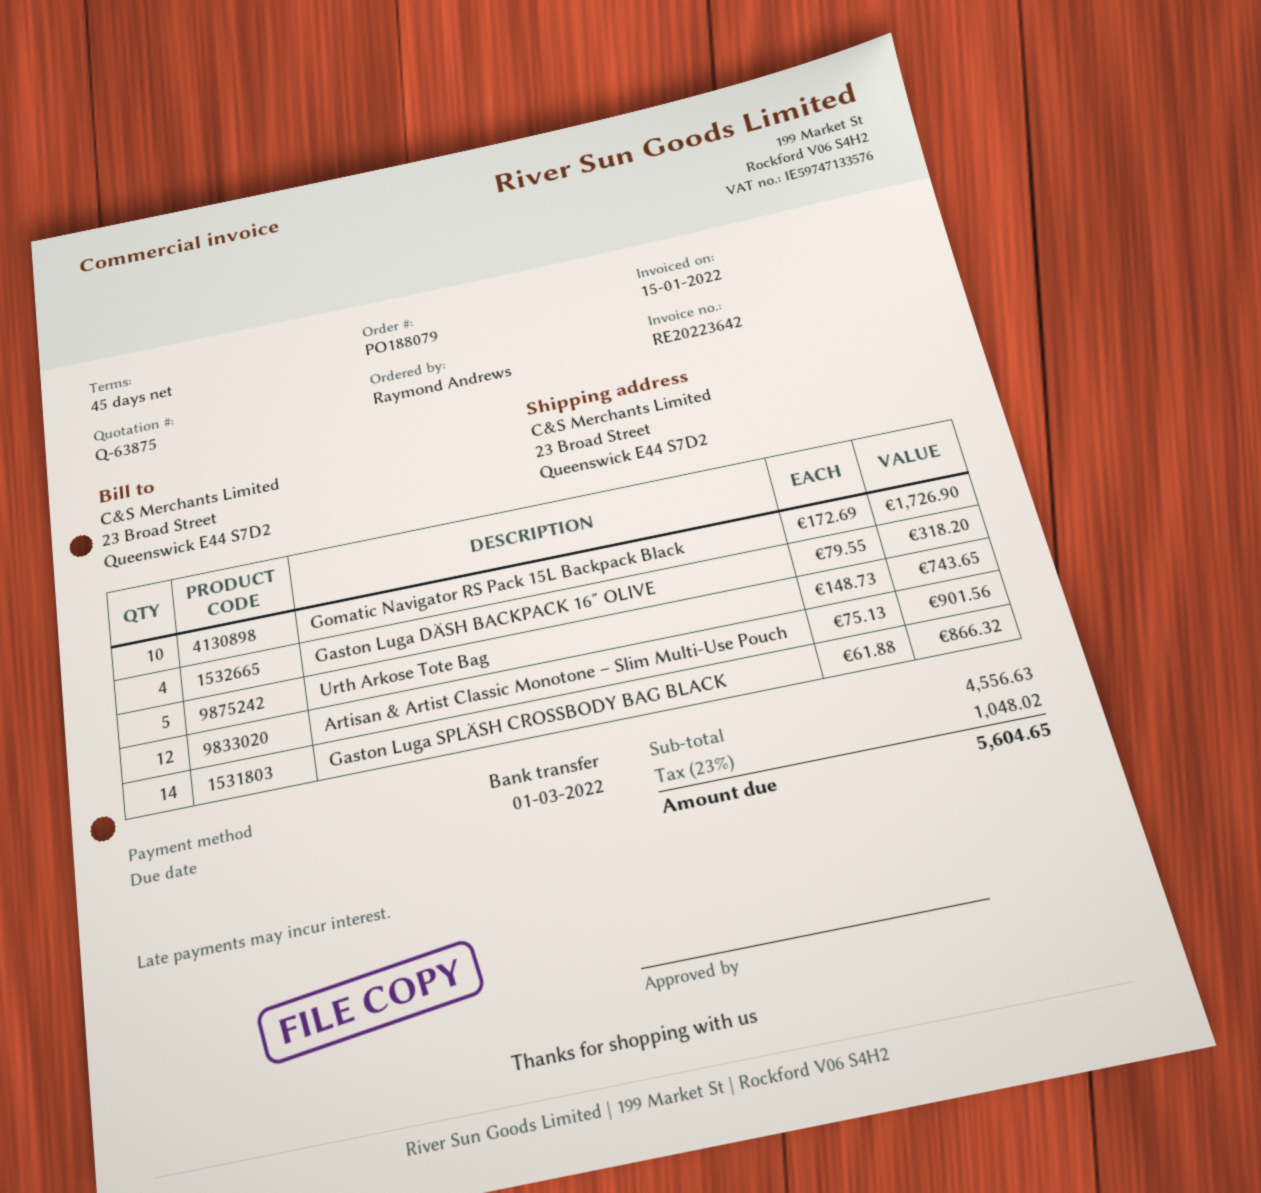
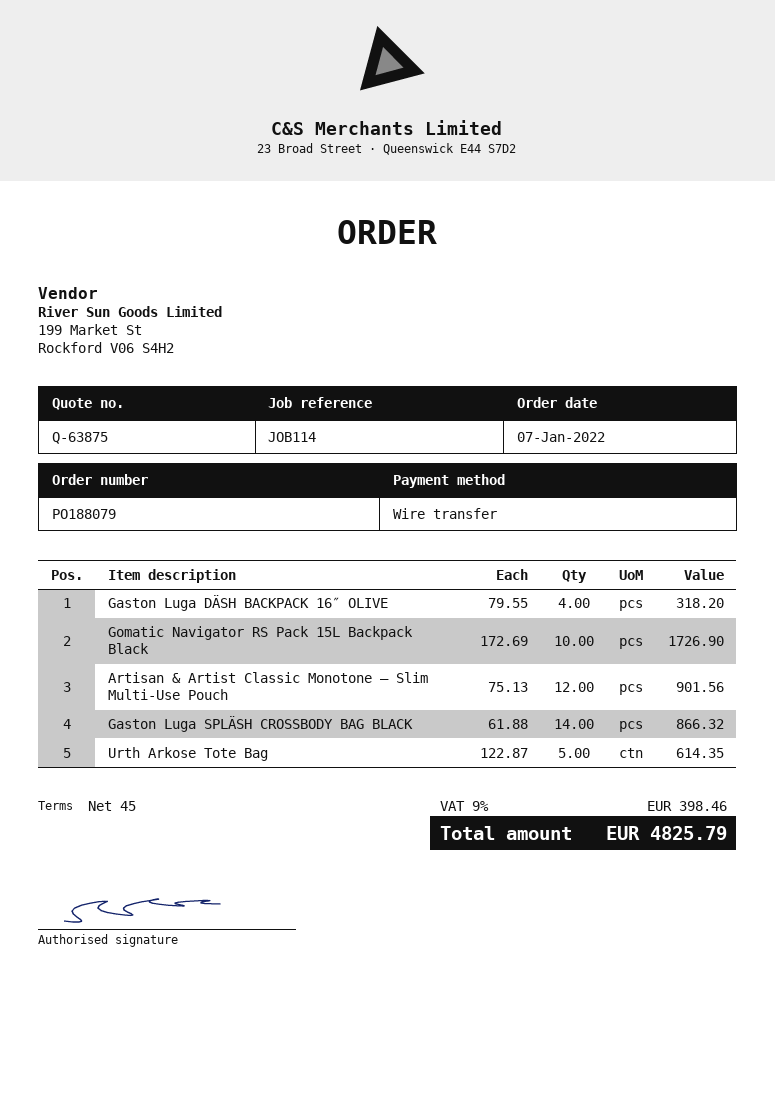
Urth Arkose Tote Bag: 5 x 148.73 = 743.65 -> 5 x 122.87 = 614.35
tax: 23% = 1048.02 -> 9% = 398.46
total: 5604.65 -> 4825.79

